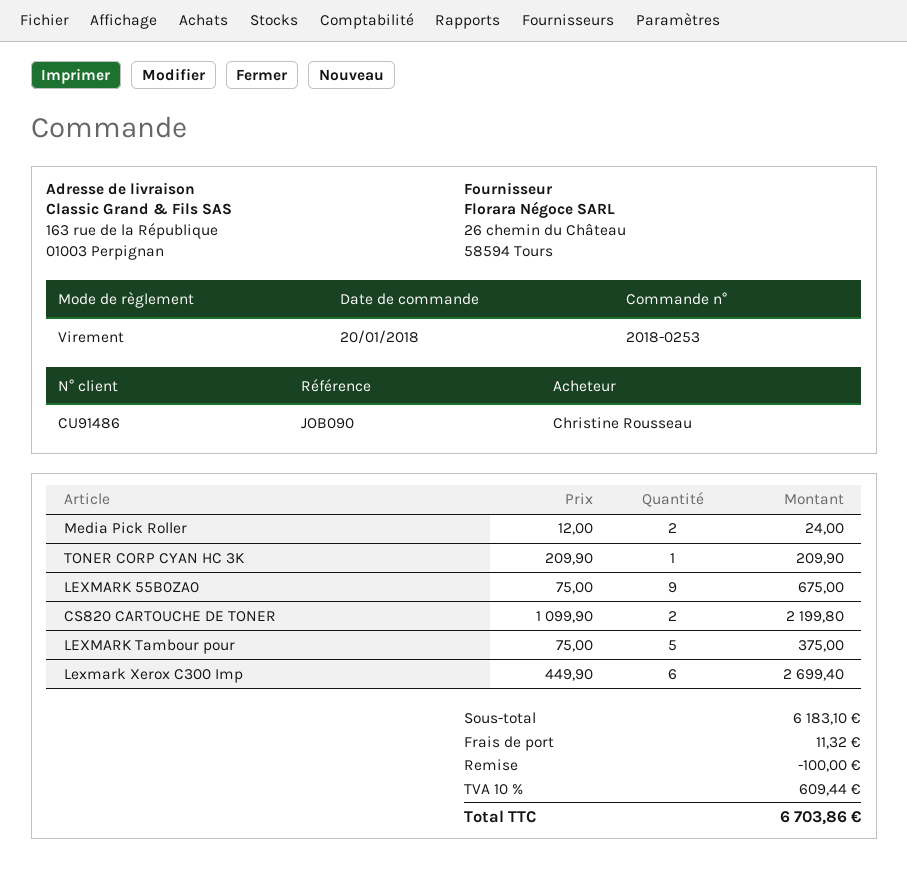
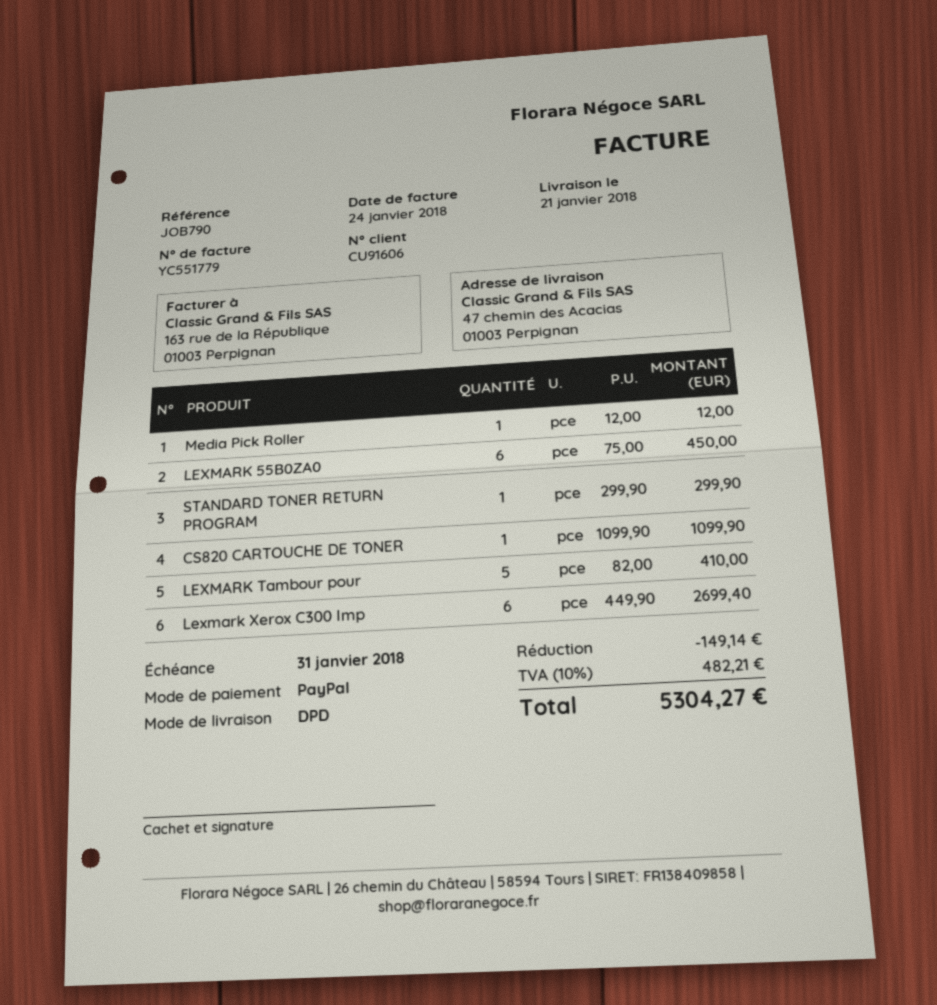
customer number: CU91486 -> CU91606
reference: JOB090 -> JOB790
payment method: bank transfer -> PayPal
ship to: 163 rue de la République, 01003 Perpignan -> 47 chemin des Acacias, 01003 Perpignan
Media Pick Roller: 2 x 12.00 = 24.00 -> 1 x 12.00 = 12.00
TONER CORP CYAN HC 3K: 1 x 209.90 = 209.90 -> none
LEXMARK 55B0ZA0: 9 x 75.00 = 675.00 -> 6 x 75.00 = 450.00
CS820 CARTOUCHE DE TONER: 2 x 1099.90 = 2199.80 -> 1 x 1099.90 = 1099.90
LEXMARK Tambour pour: 5 x 75.00 = 375.00 -> 5 x 82.00 = 410.00
STANDARD TONER RETURN PROGRAM: none -> 1 x 299.90 = 299.90
discount: 100.00 -> 149.14
shipping: 11.32 -> none
tax: 10% = 609.44 -> 10% = 482.21
total: 6703.86 -> 5304.27

